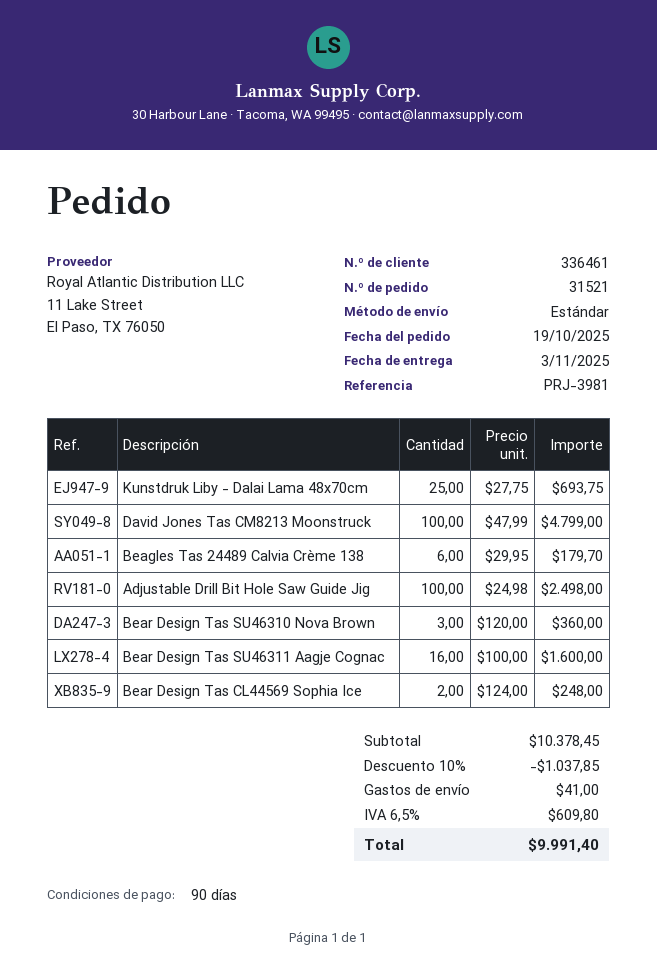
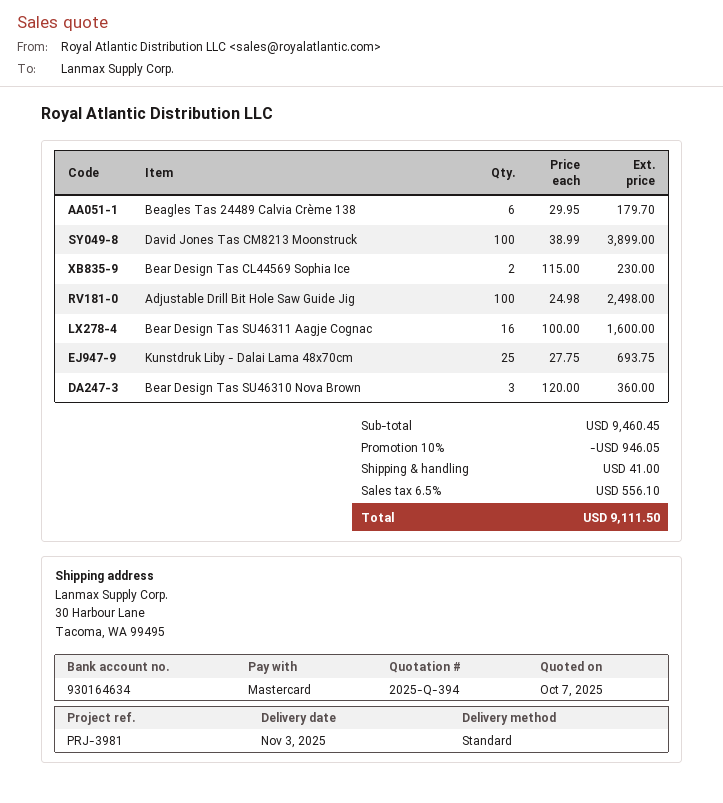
David Jones Tas CM8213 Moonstruck: 100 x 47.99 = 4799.00 -> 100 x 38.99 = 3899.00
Bear Design Tas CL44569 Sophia Ice: 2 x 124.00 = 248.00 -> 2 x 115.00 = 230.00
subtotal: 10378.45 -> 9460.45
discount: 10% = 1037.85 -> 10% = 946.05
tax: 6.5% = 609.80 -> 6.5% = 556.10
total: 9991.40 -> 9111.50

